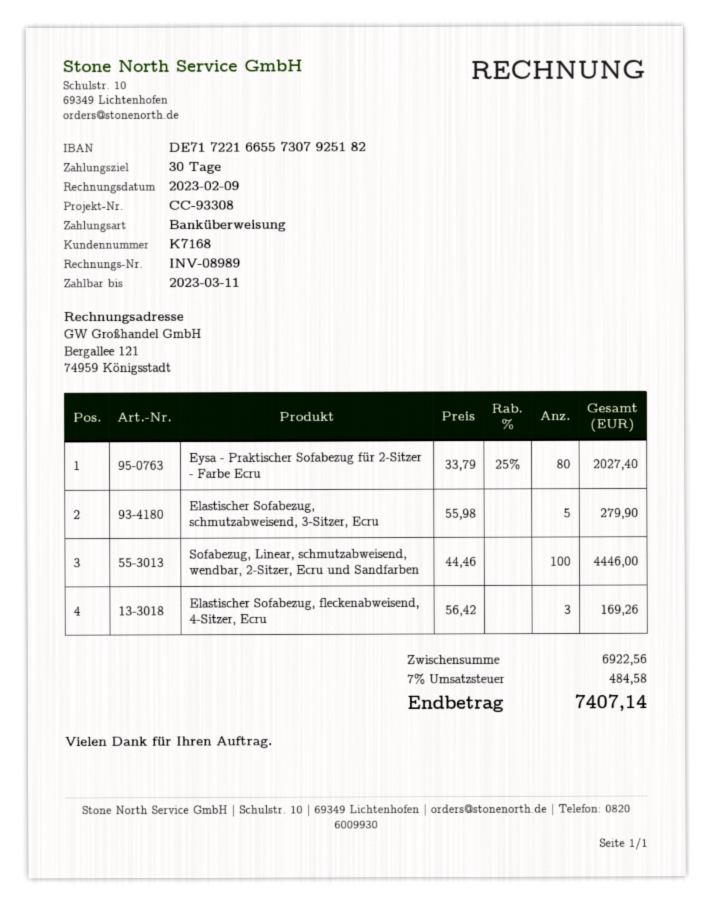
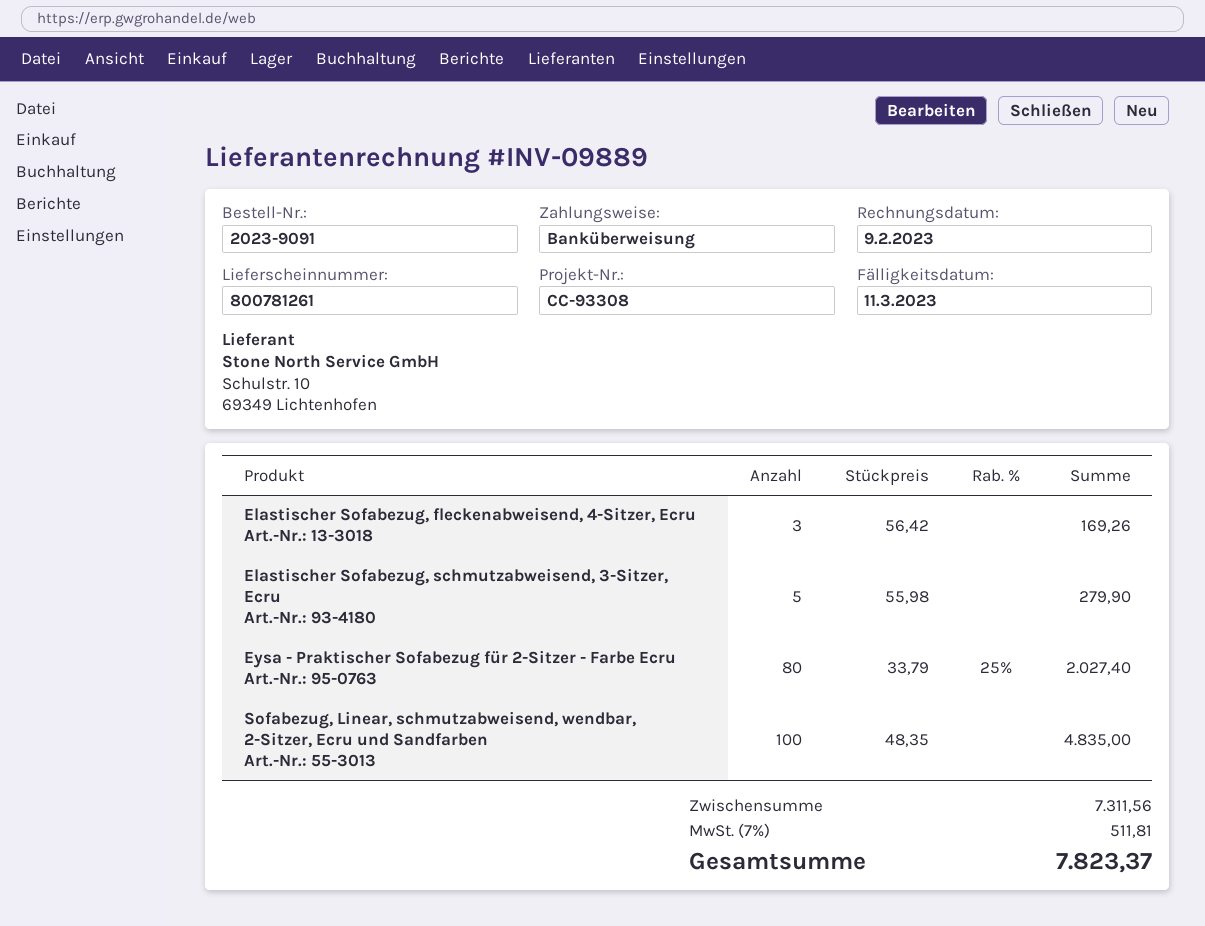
invoice number: INV-08989 -> INV-09889
Sofabezug, Linear, schmutzabweisend, wendbar, 2-Sitzer, Ecru und Sandfarben: 100 x 44.46 = 4446.00 -> 100 x 48.35 = 4835.00
subtotal: 6922.56 -> 7311.56
tax: 7% = 484.58 -> 7% = 511.81
total: 7407.14 -> 7823.37

